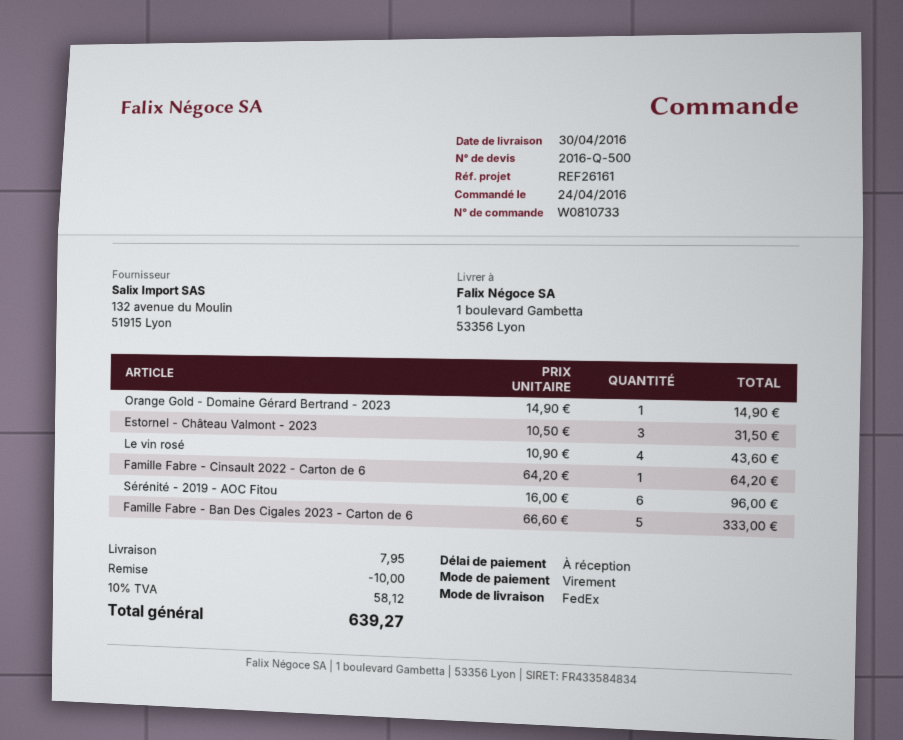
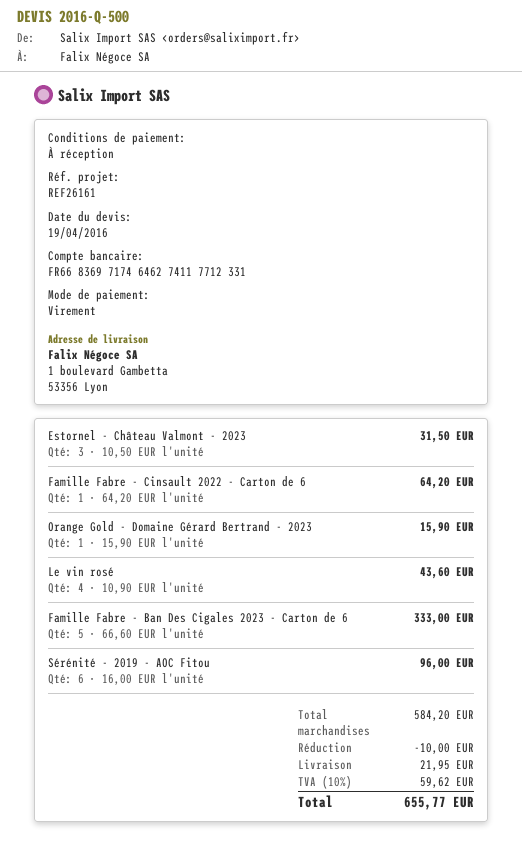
Orange Gold - Domaine Gérard Bertrand - 2023: 1 x 14.90 = 14.90 -> 1 x 15.90 = 15.90
shipping: 7.95 -> 21.95
tax: 10% = 58.12 -> 10% = 59.62
total: 639.27 -> 655.77

